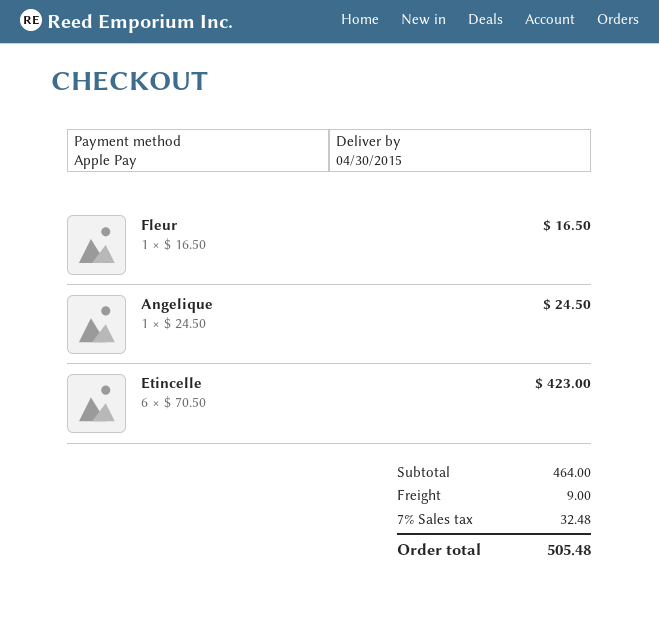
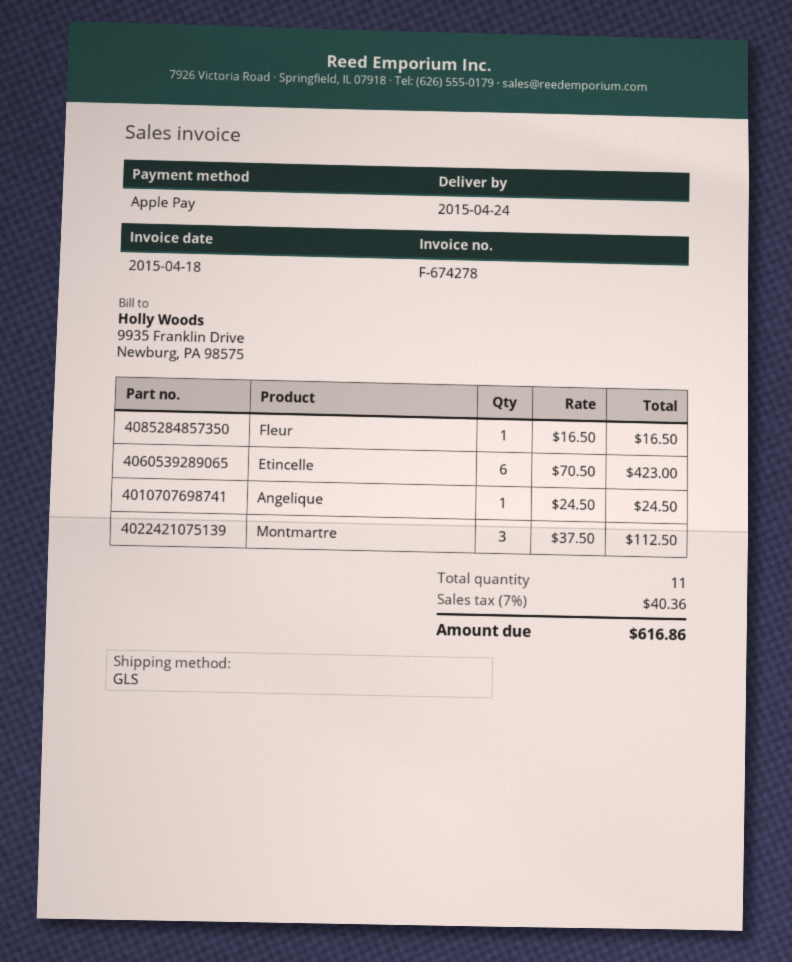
delivery date: 2015-04-30 -> 2015-04-24
Montmartre: none -> 3 x 37.50 = 112.50
shipping: 9.00 -> none
tax: 7% = 32.48 -> 7% = 40.36
total: 505.48 -> 616.86

